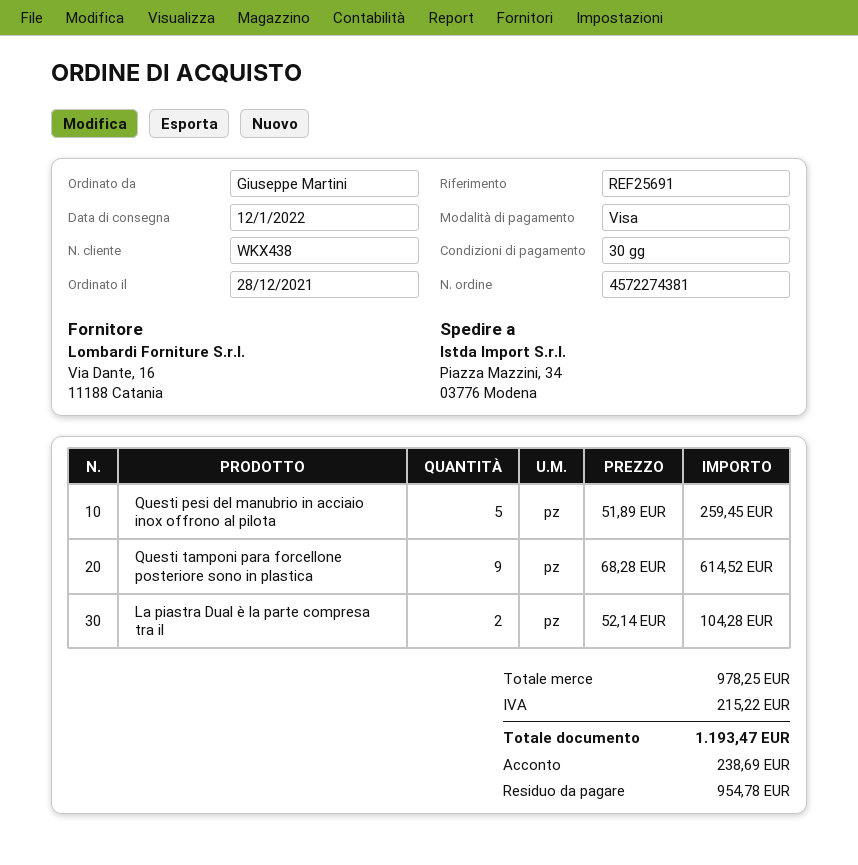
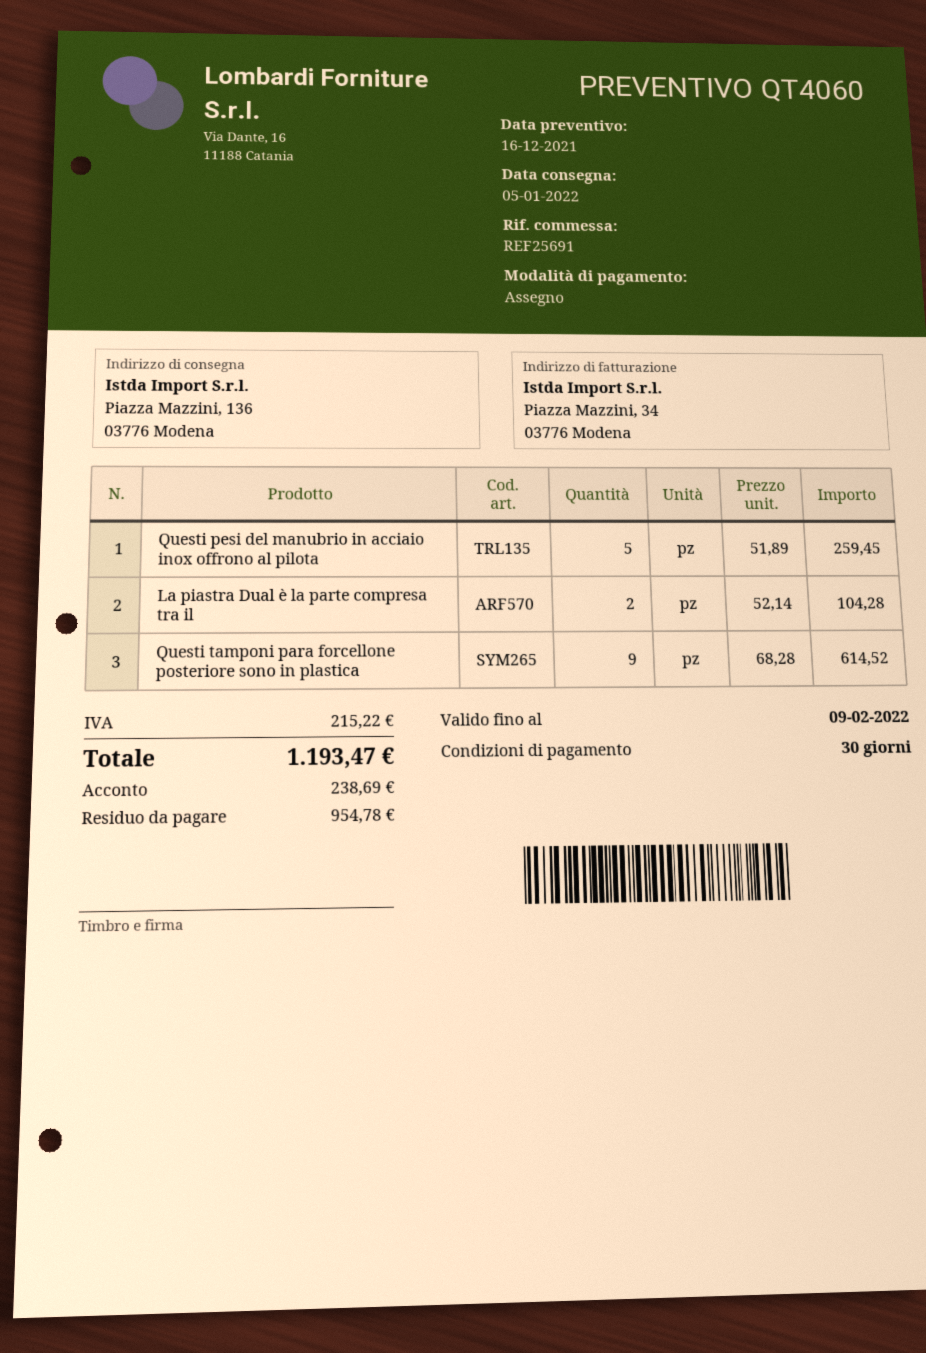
delivery date: 2022-01-12 -> 2022-01-05
payment method: Visa -> cheque
ship to: Piazza Mazzini, 34, 03776 Modena -> Piazza Mazzini, 136, 03776 Modena

